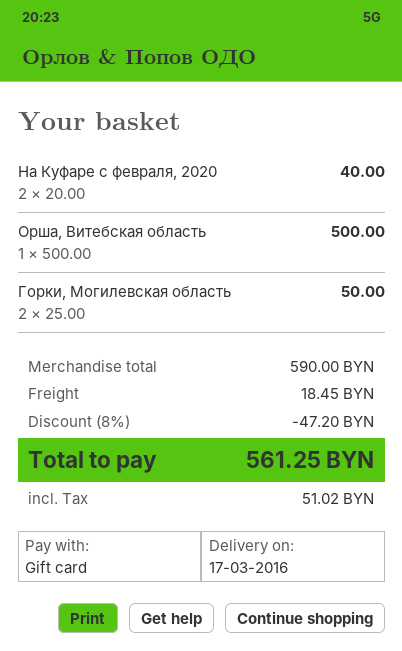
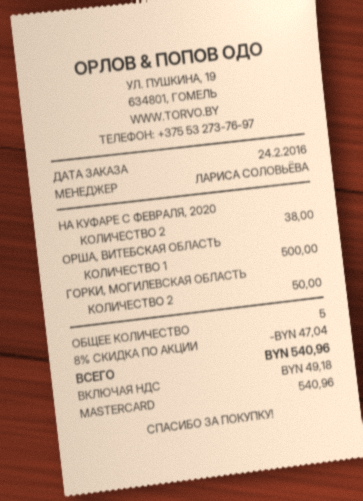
payment method: gift card -> Mastercard
На Куфаре с февраля, 2020: 2 for 40.00 -> 2 for 38.00
discount: 8% = 47.20 -> 8% = 47.04
shipping: 18.45 -> none
tax: 51.02 -> 49.18
total: 561.25 -> 540.96

